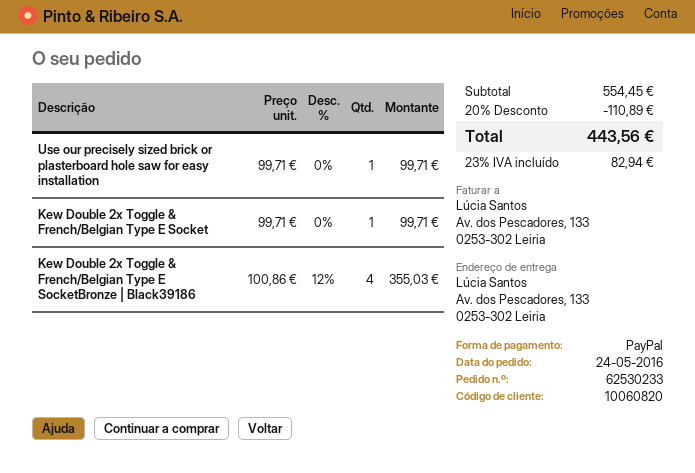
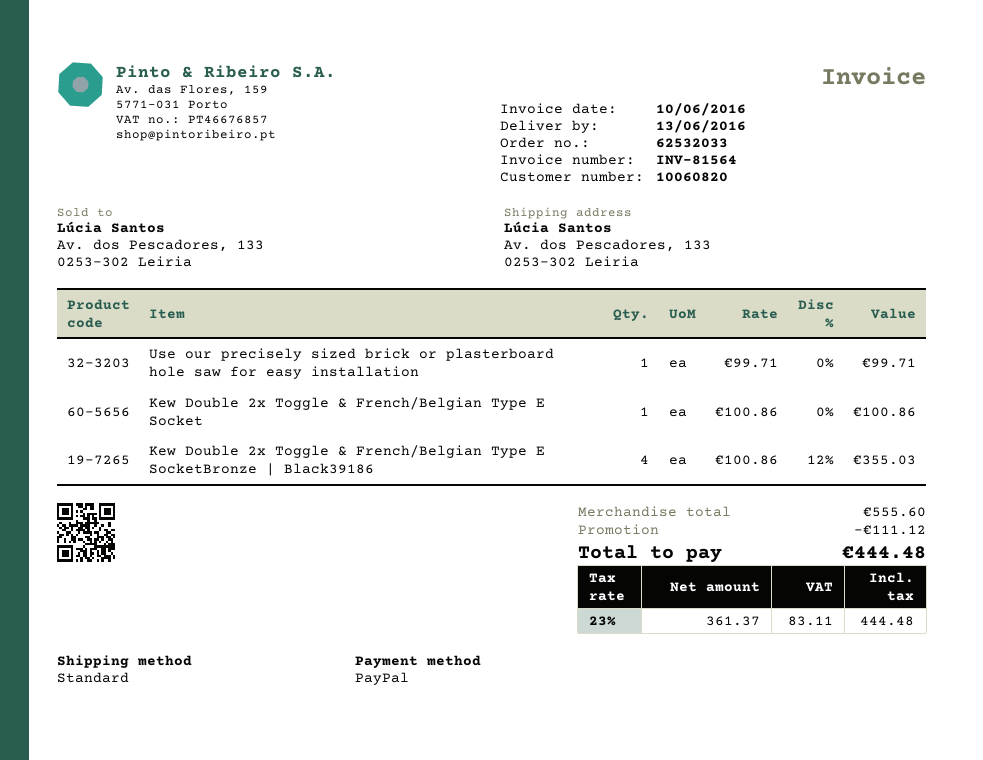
order number: 62530233 -> 62532033
Kew Double 2x Toggle & French/Belgian Type E Socket: 1 x 99.71 = 99.71 -> 1 x 100.86 = 100.86
subtotal: 554.45 -> 555.60
discount: 110.89 -> 111.12
tax: 23% = 82.94 -> 23% = 83.11
total: 443.56 -> 444.48

